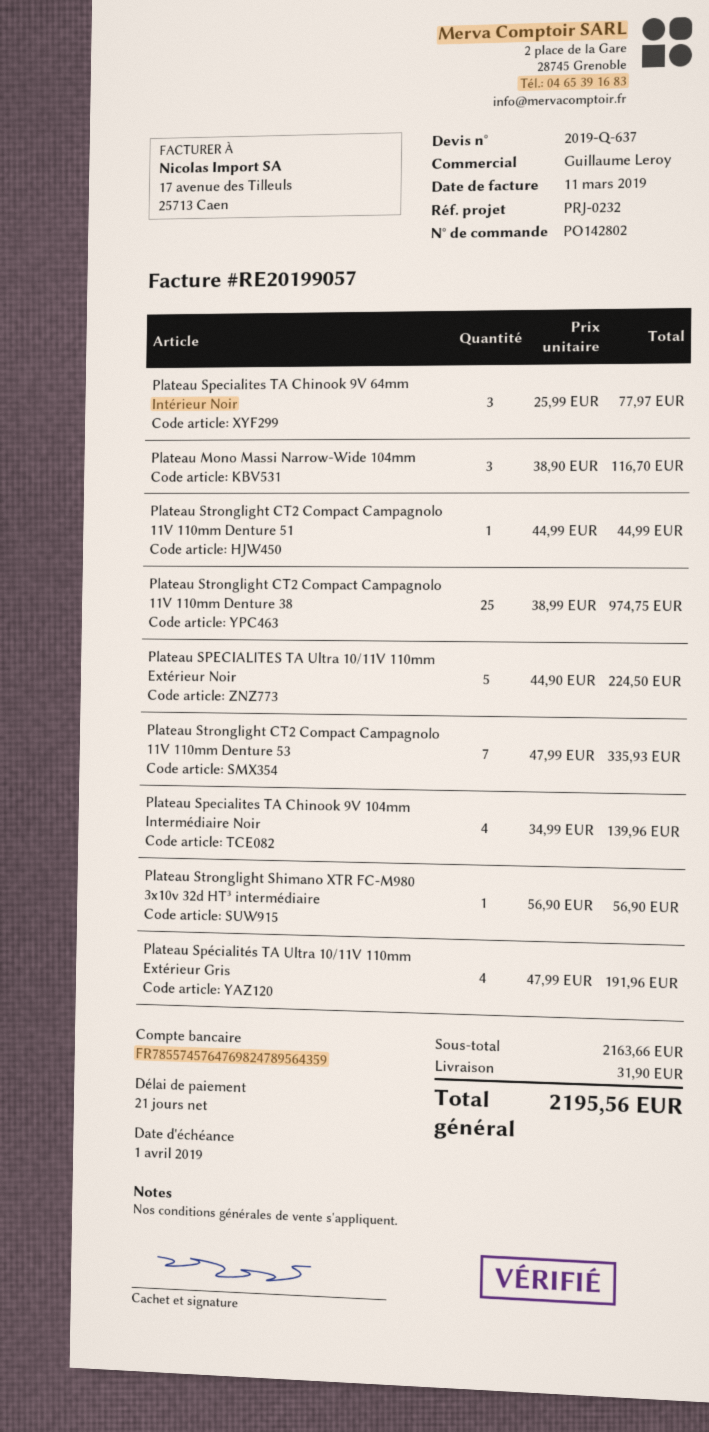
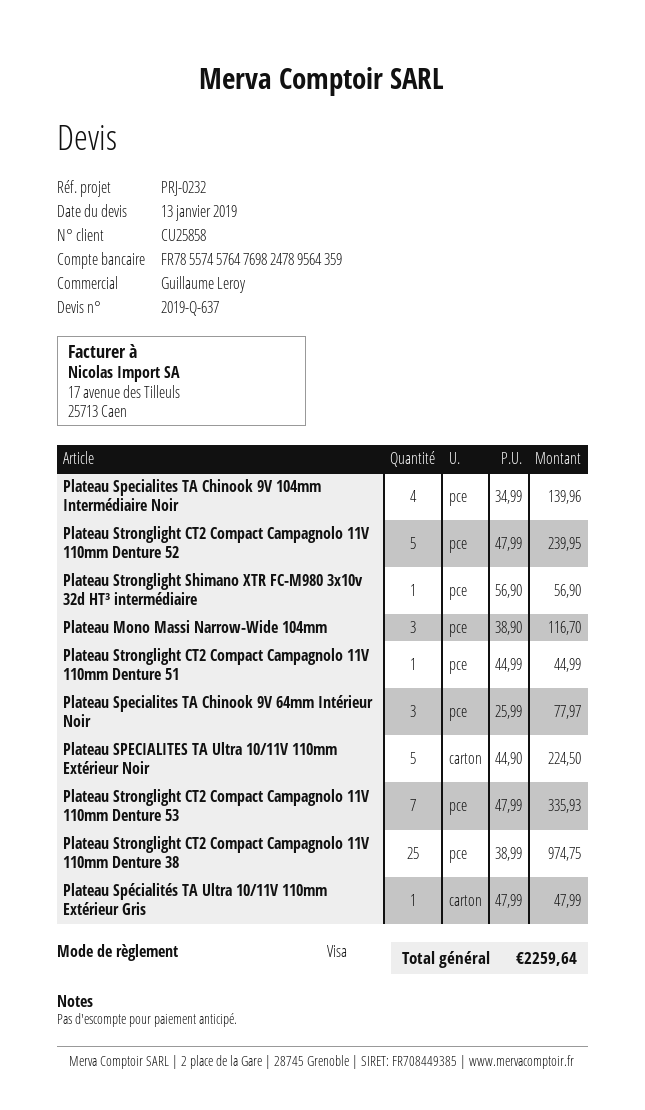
Plateau Spécialités TA Ultra 10/11V 110mm Extérieur Gris: 4 x 47.99 = 191.96 -> 1 x 47.99 = 47.99
Plateau Stronglight CT2 Compact Campagnolo 11V 110mm Denture 52: none -> 5 x 47.99 = 239.95
shipping: 31.90 -> none
total: 2195.56 -> 2259.64

